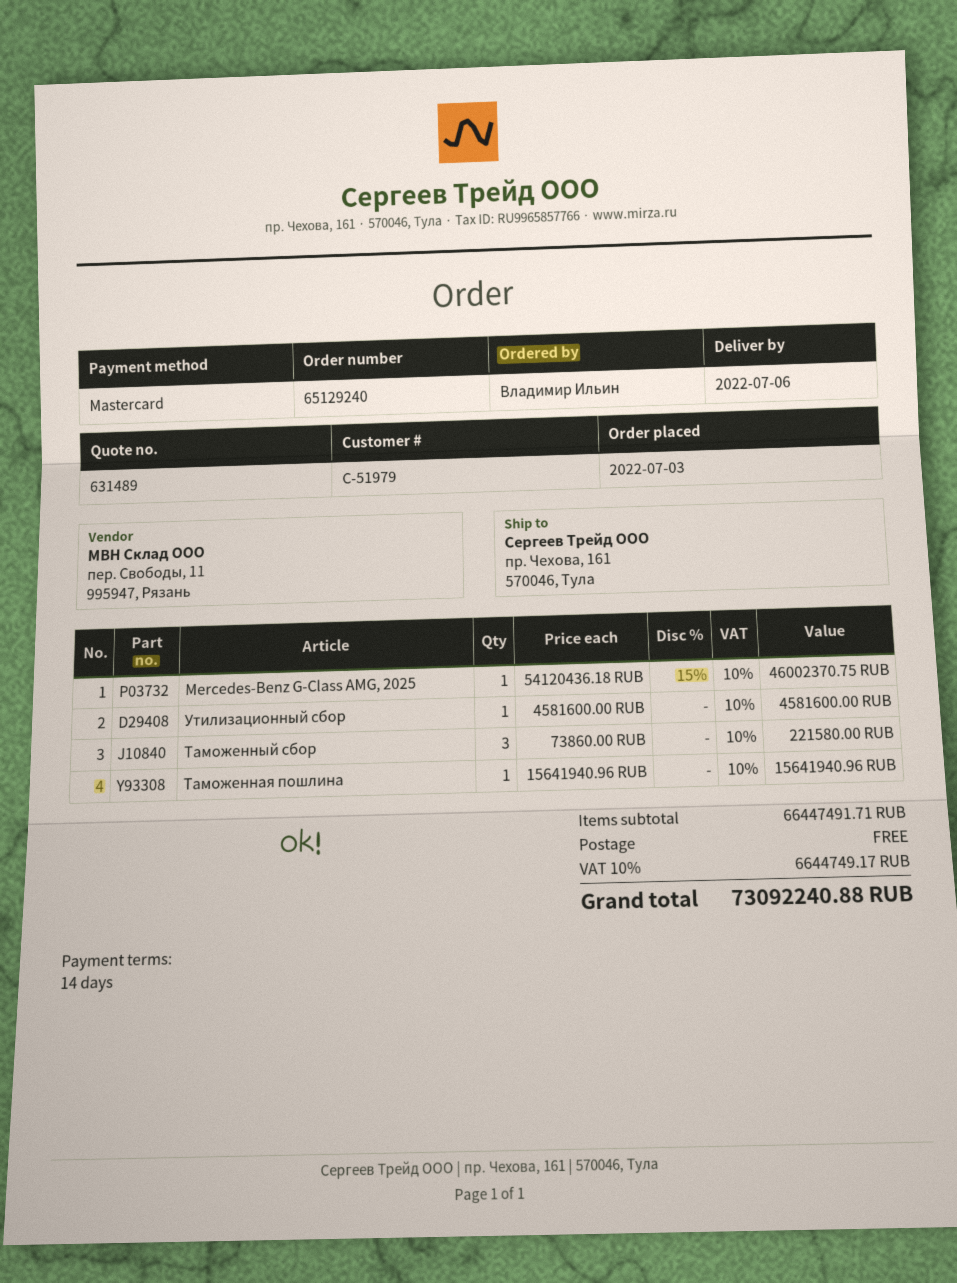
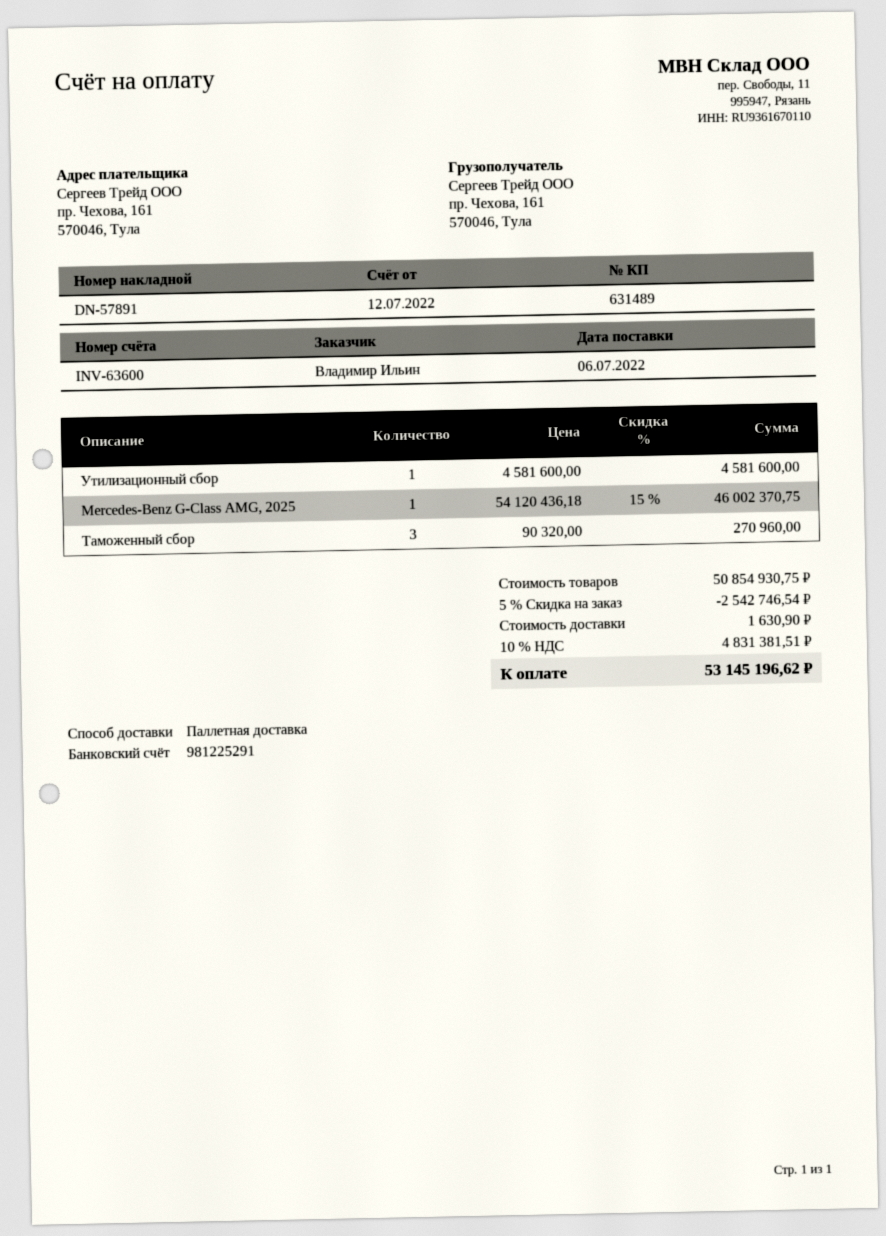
Таможенный сбор: 3 x 73860.00 = 221580.00 -> 3 x 90320.00 = 270960.00
Таможенная пошлина: 1 x 15641940.96 = 15641940.96 -> none
subtotal: 66447491.71 -> 50854930.75
discount: none -> 5% = 2542746.54
shipping: 0.00 -> 1630.90
tax: 10% = 6644749.17 -> 10% = 4831381.51
total: 73092240.88 -> 53145196.62

